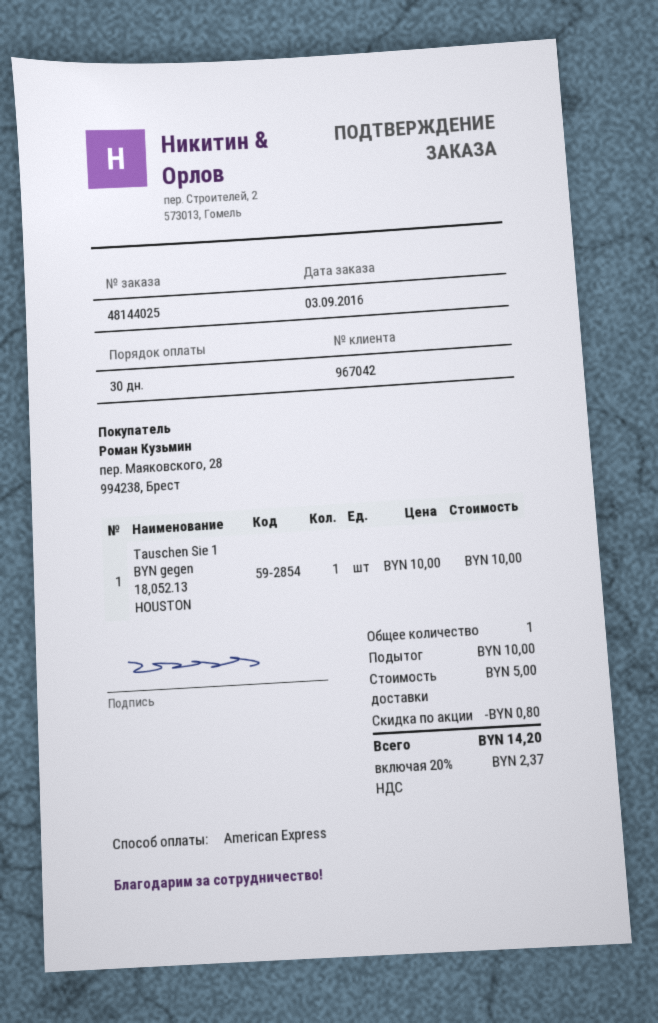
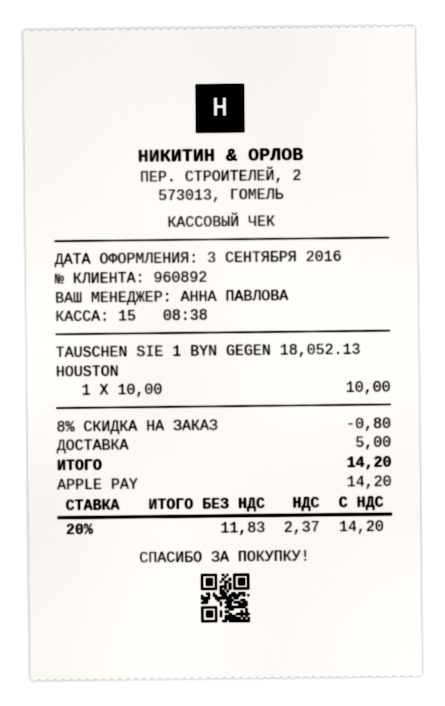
customer number: 967042 -> 960892
payment method: American Express -> Apple Pay

